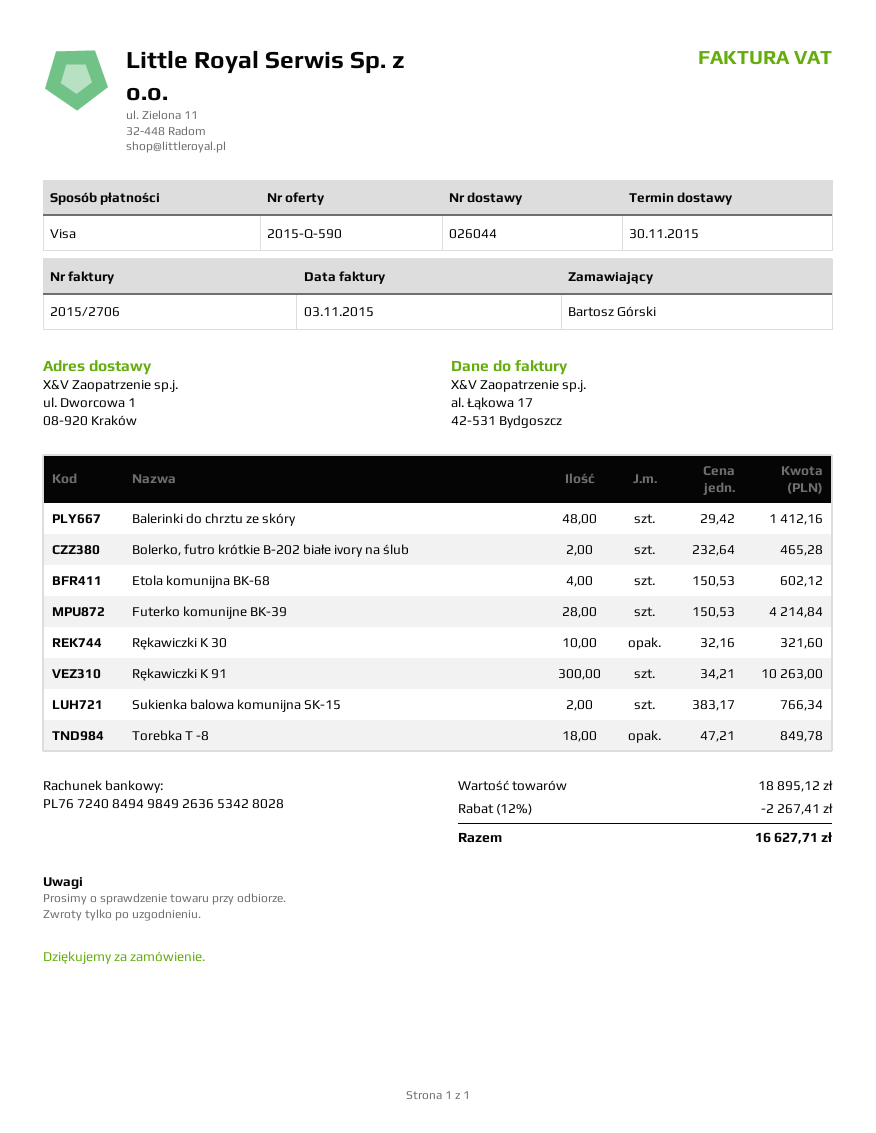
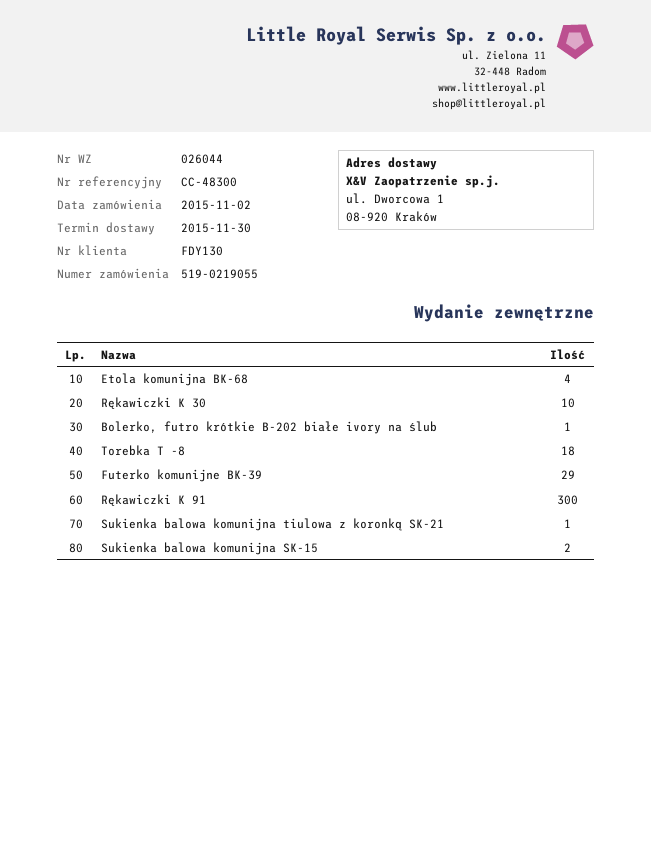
Balerinki do chrztu ze skóry: 48 -> none
Bolerko, futro krótkie B-202 białe ivory na ślub: 2 -> 1
Futerko komunijne BK-39: 28 -> 29
Sukienka balowa komunijna tiulowa z koronką SK-21: none -> 1

